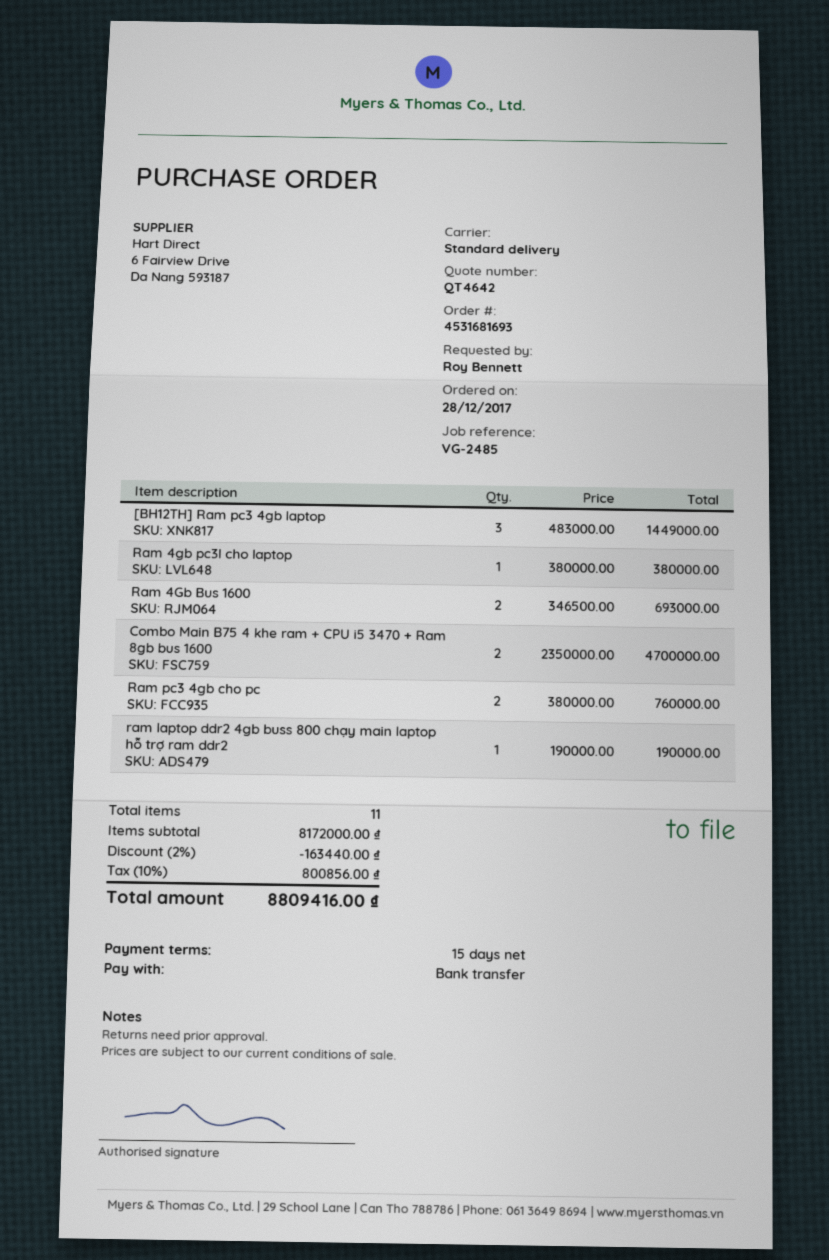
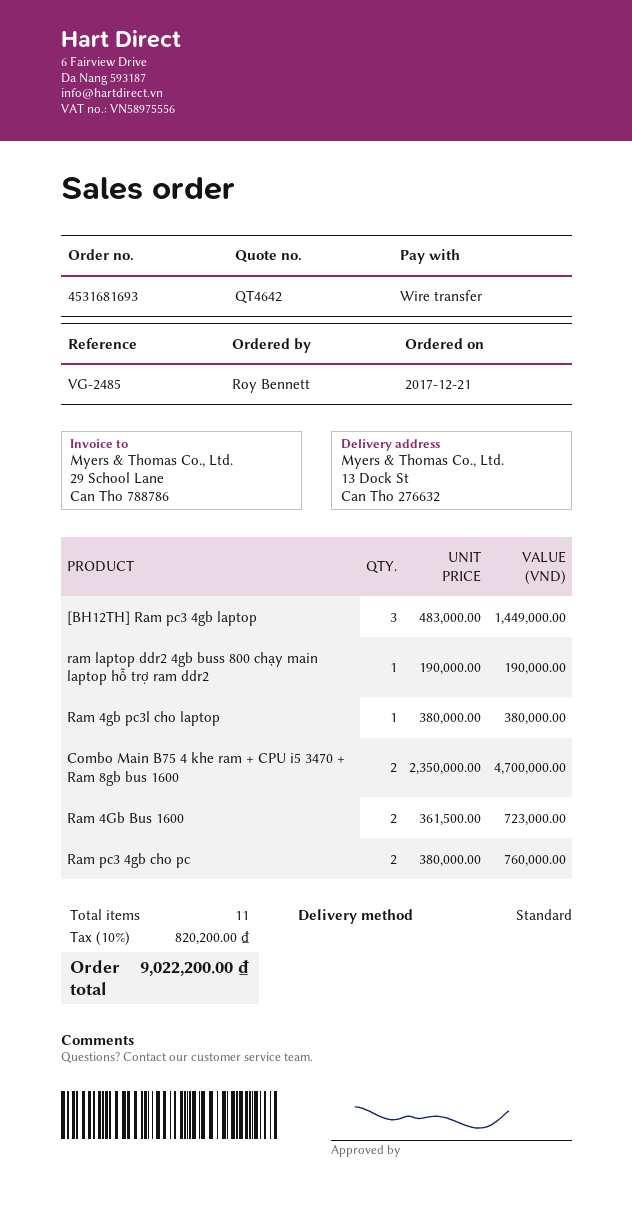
order date: 2017-12-28 -> 2017-12-21
Ram 4Gb Bus 1600: 2 x 346500.00 = 693000.00 -> 2 x 361500.00 = 723000.00
discount: 2% = 163440.00 -> none
tax: 10% = 800856.00 -> 10% = 820200.00
total: 8809416.00 -> 9022200.00

